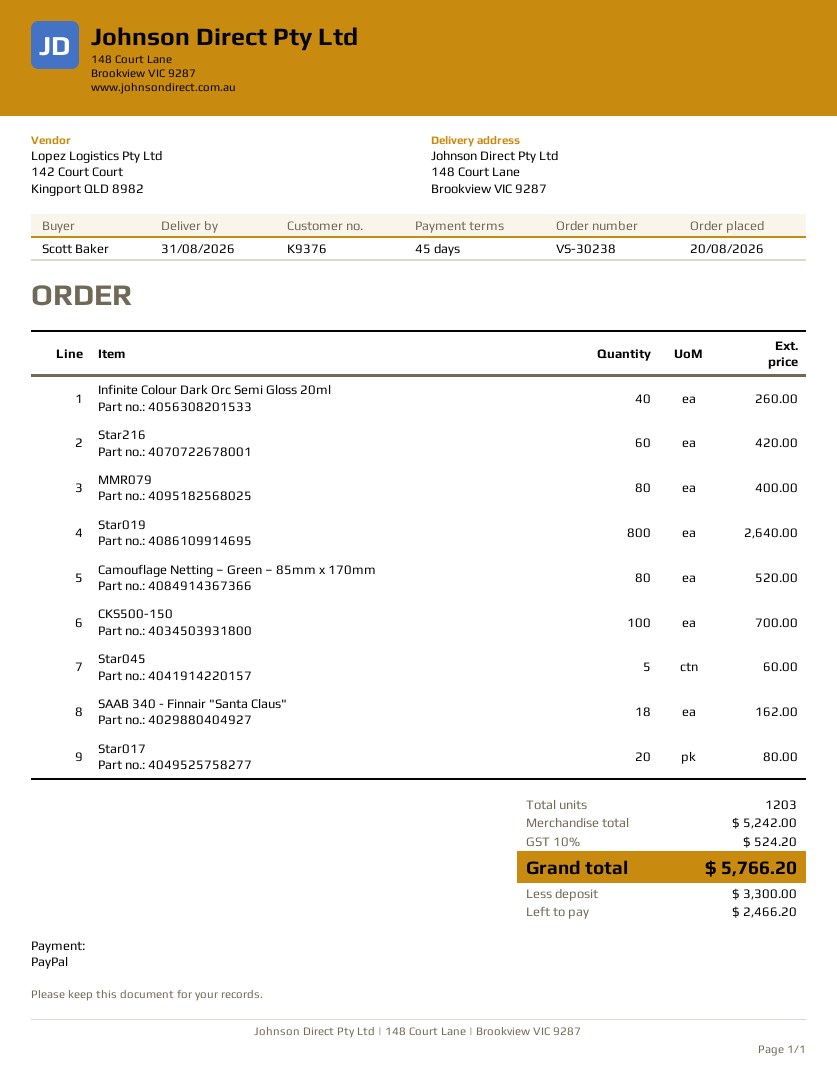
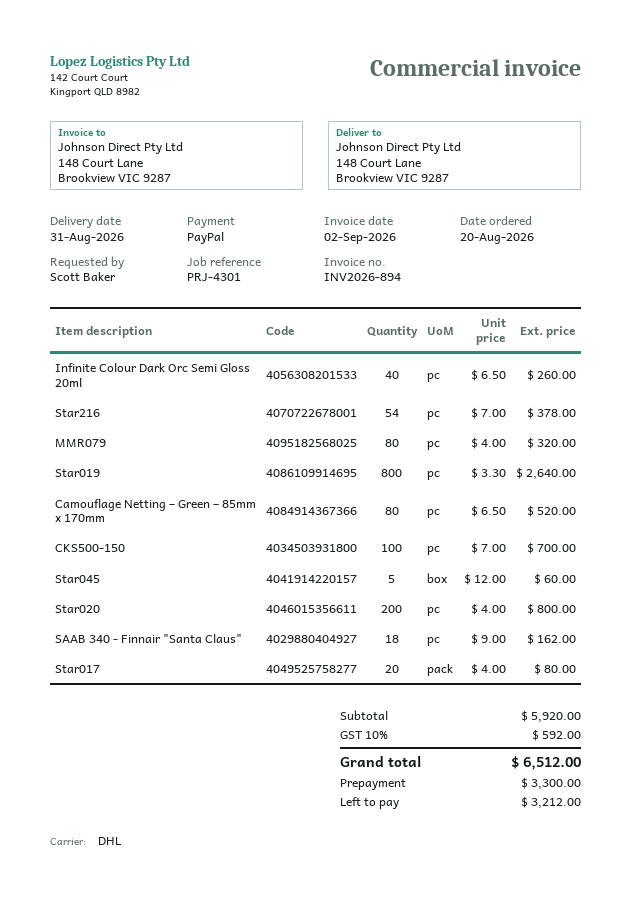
Star216: 60 for 420.00 -> 54 for 378.00
MMR079: 80 for 400.00 -> 80 for 320.00
Star020: none -> 200 for 800.00
subtotal: 5242.00 -> 5920.00
tax: 10% = 524.20 -> 10% = 592.00
total: 5766.20 -> 6512.00
balance: 2466.20 -> 3212.00

